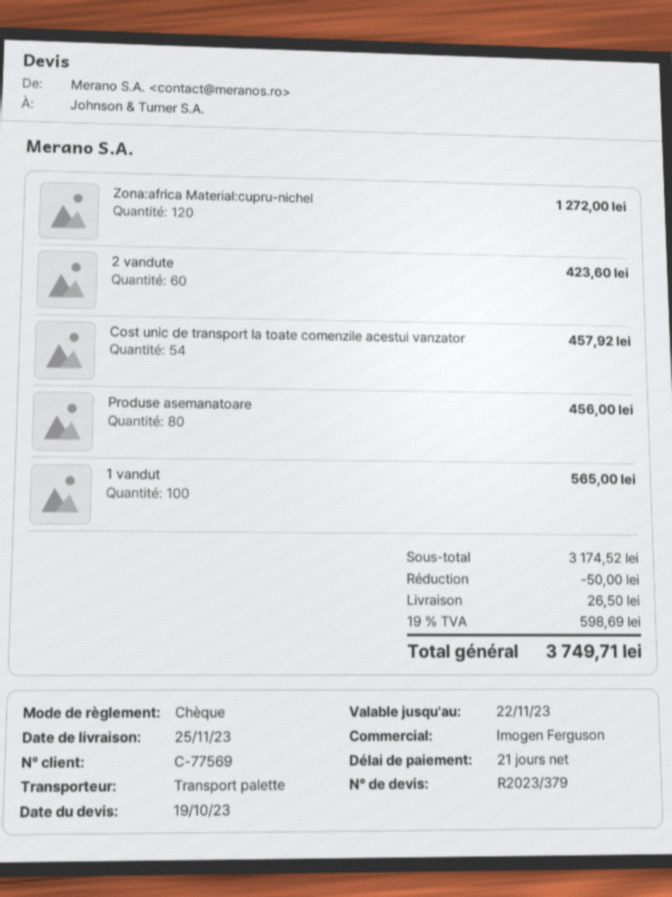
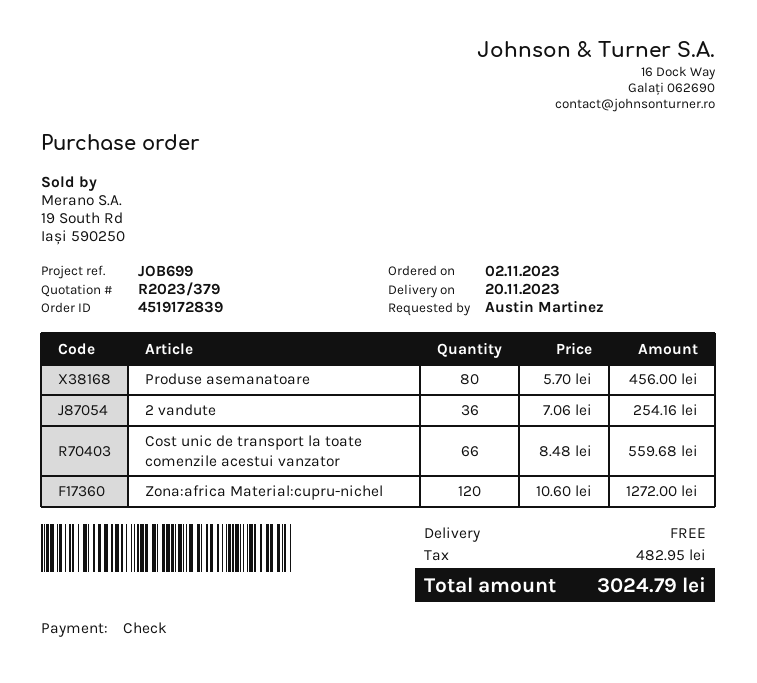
delivery date: 2023-11-25 -> 2023-11-20
2 vandute: 60 for 423.60 -> 36 for 254.16
Cost unic de transport la toate comenzile acestui vanzator: 54 for 457.92 -> 66 for 559.68
1 vandut: 100 for 565.00 -> none
discount: 50.00 -> none
shipping: 26.50 -> 0.00
tax: 598.69 -> 482.95
total: 3749.71 -> 3024.79

